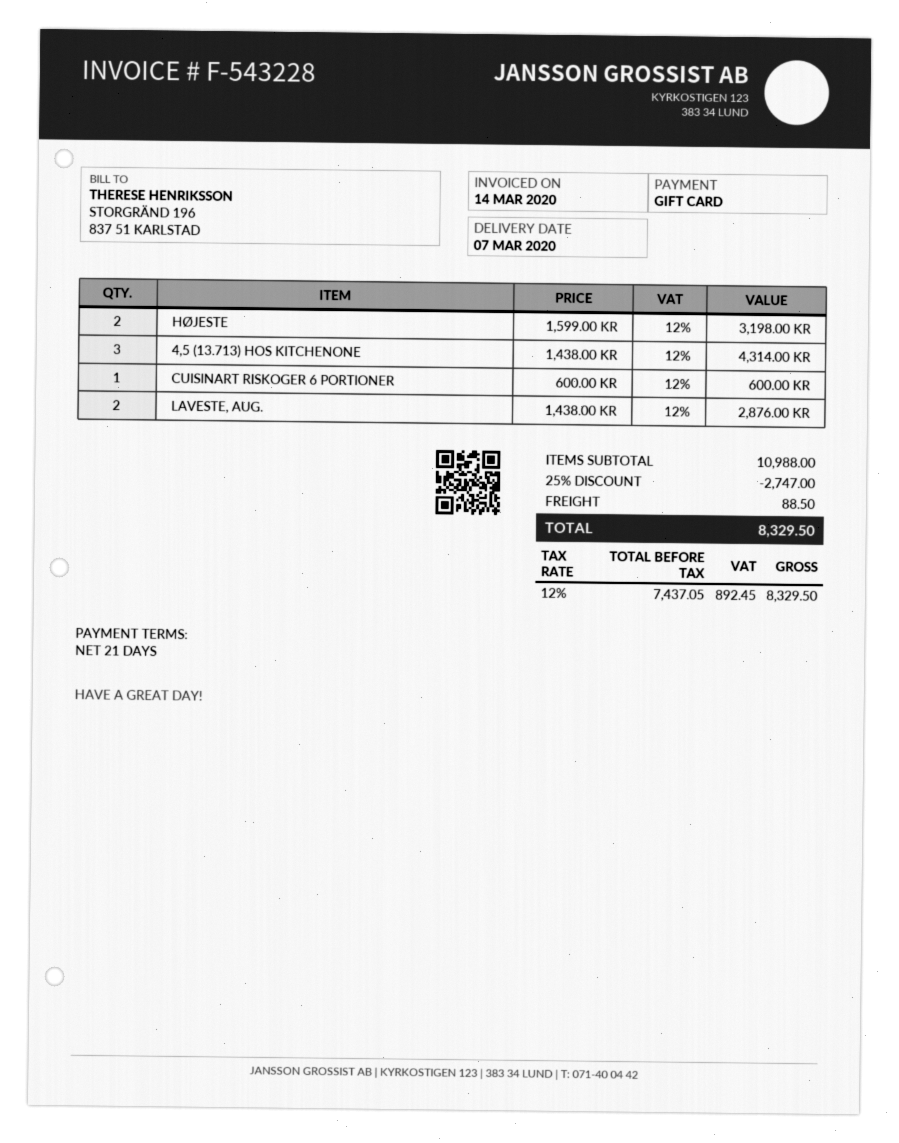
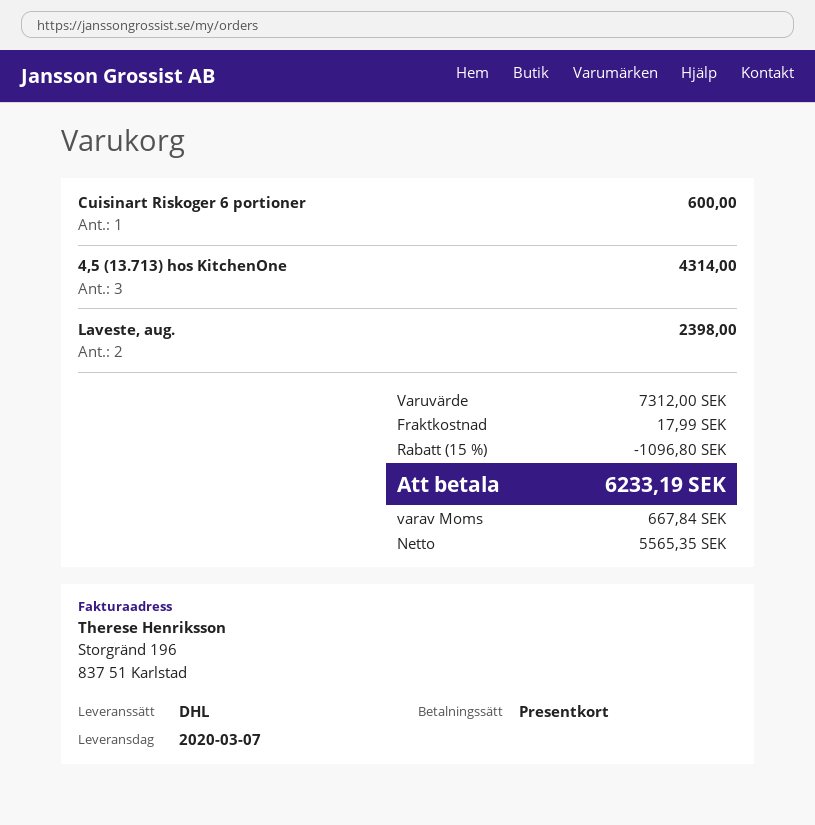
HØJESTE: 2 for 3198.00 -> none
LAVESTE, AUG.: 2 for 2876.00 -> 2 for 2398.00
subtotal: 10988.00 -> 7312.00
discount: 25% = 2747.00 -> 15% = 1096.80
shipping: 88.50 -> 17.99
net: 7437.05 -> 5565.35
tax: 892.45 -> 667.84
total: 8329.50 -> 6233.19

